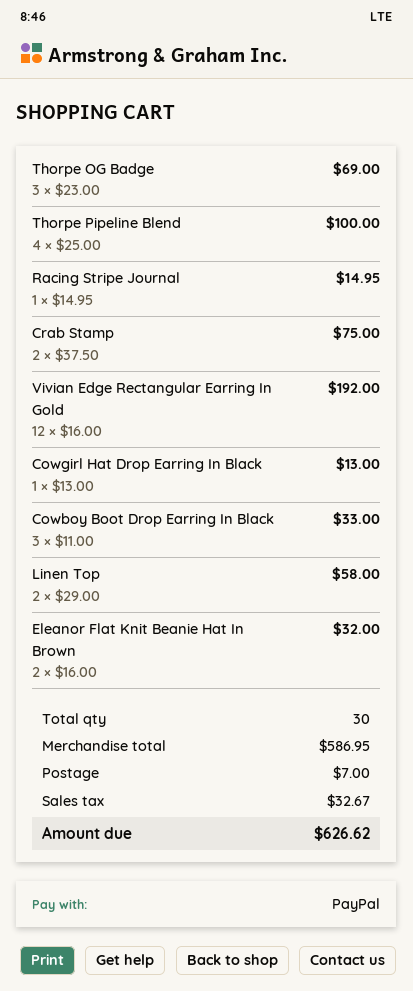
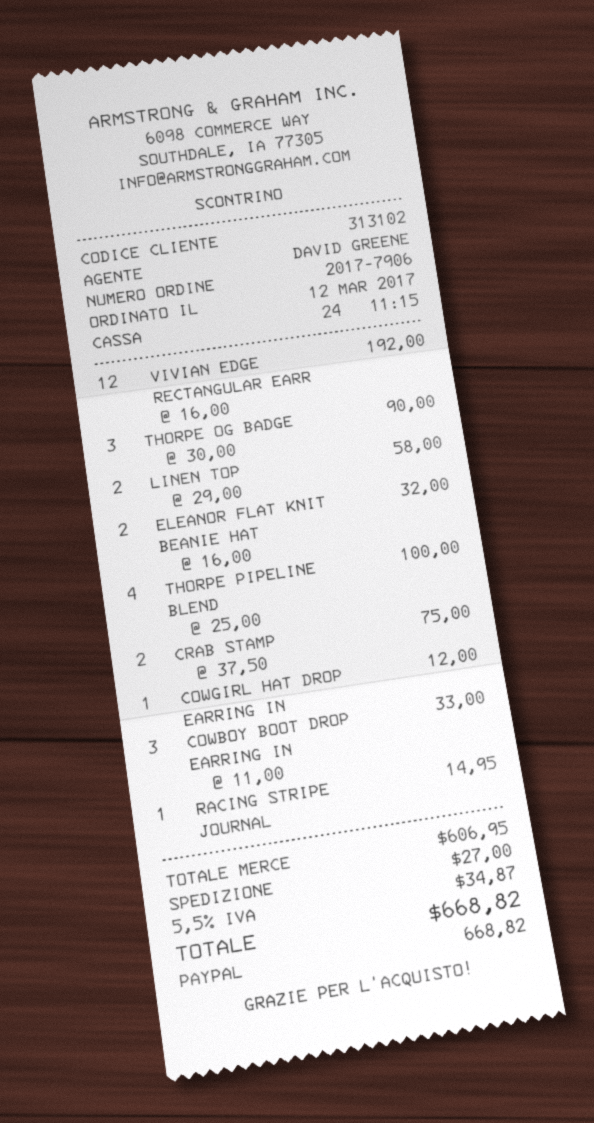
Thorpe OG Badge: 3 x 23.00 = 69.00 -> 3 x 30.00 = 90.00
Cowgirl Hat Drop Earring In Black: 1 x 13.00 = 13.00 -> 1 x 12.00 = 12.00
subtotal: 586.95 -> 606.95
shipping: 7.00 -> 27.00
tax: 32.67 -> 34.87
total: 626.62 -> 668.82

